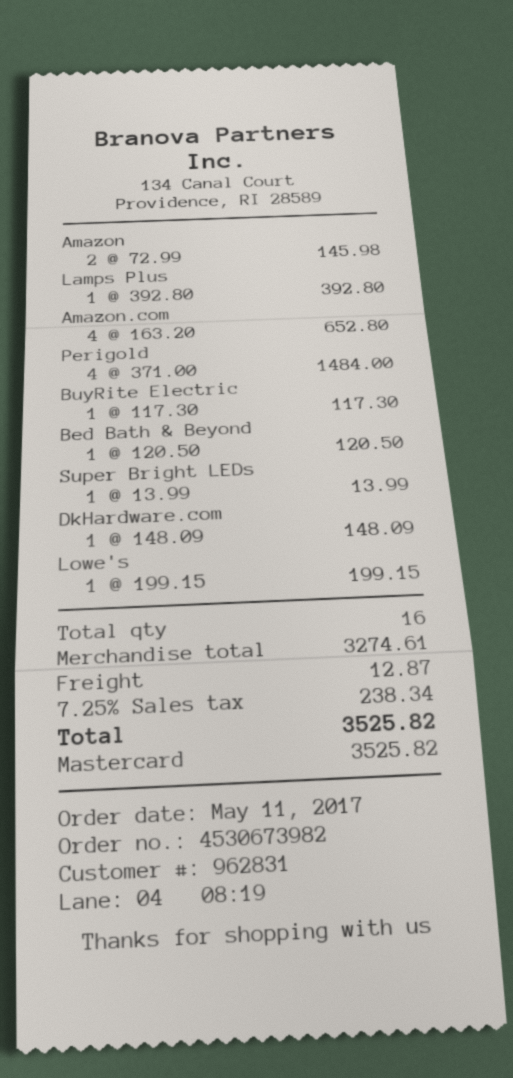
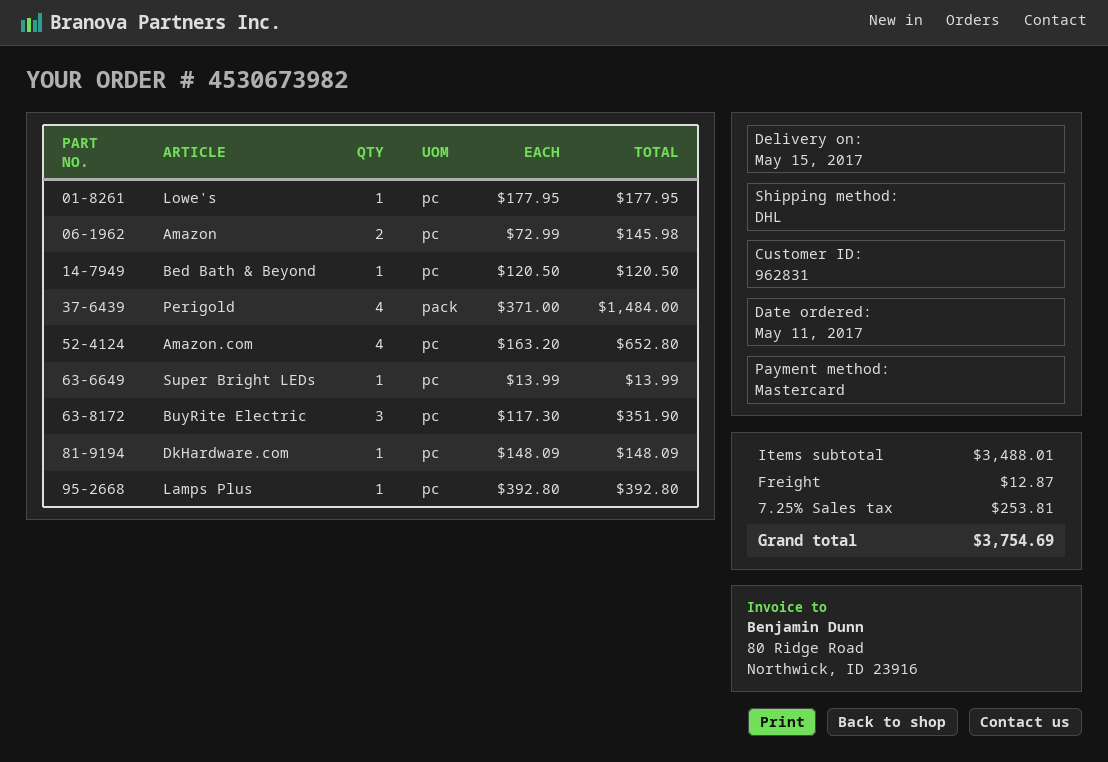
BuyRite Electric: 1 x 117.30 = 117.30 -> 3 x 117.30 = 351.90
Lowe's: 1 x 199.15 = 199.15 -> 1 x 177.95 = 177.95
subtotal: 3274.61 -> 3488.01
tax: 7.25% = 238.34 -> 7.25% = 253.81
total: 3525.82 -> 3754.69

